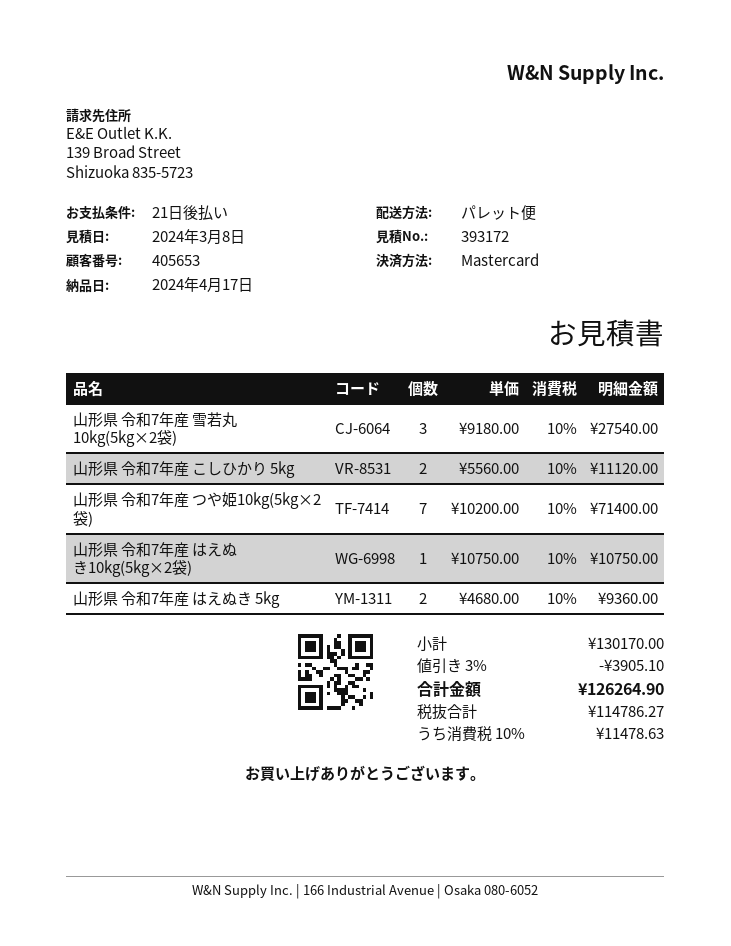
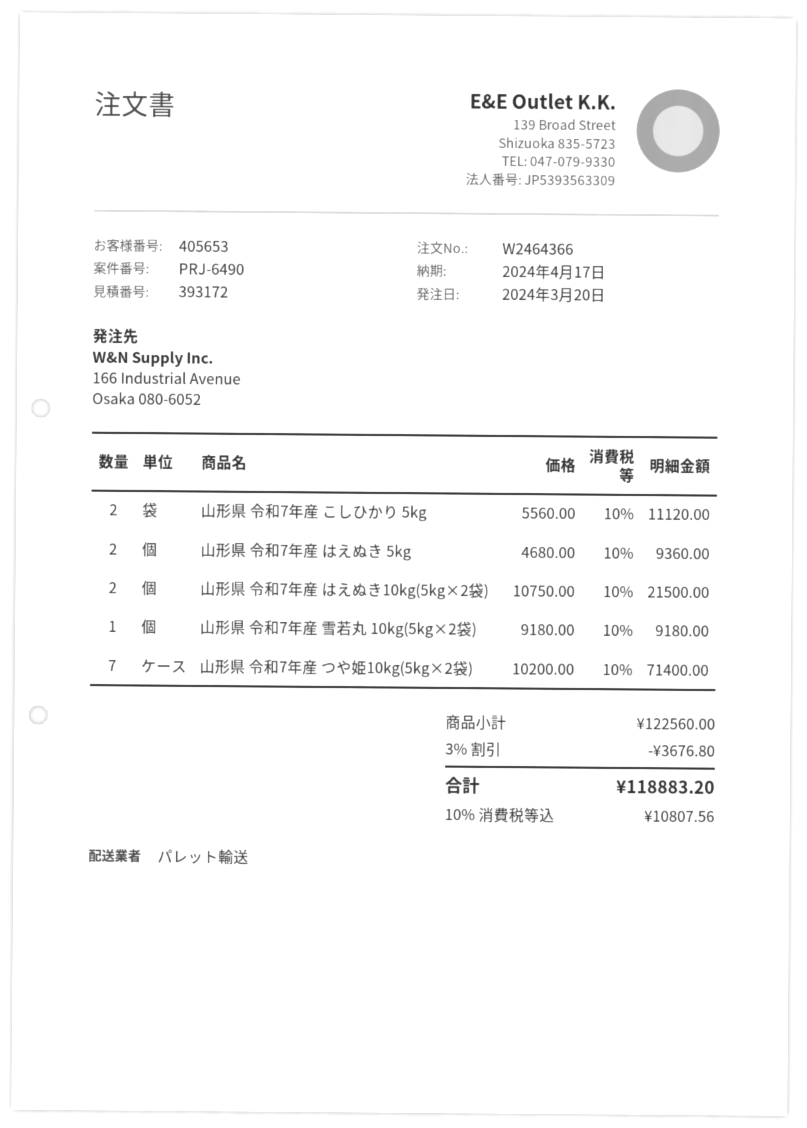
山形県 令和7年産 雪若丸 10kg(5kg×2袋): 3 x 9180.00 = 27540.00 -> 1 x 9180.00 = 9180.00
山形県 令和7年産 はえぬき10kg(5kg×2袋): 1 x 10750.00 = 10750.00 -> 2 x 10750.00 = 21500.00
subtotal: 130170.00 -> 122560.00
discount: 3% = 3905.10 -> 3% = 3676.80
tax: 10% = 11478.63 -> 10% = 10807.56
total: 126264.90 -> 118883.20

